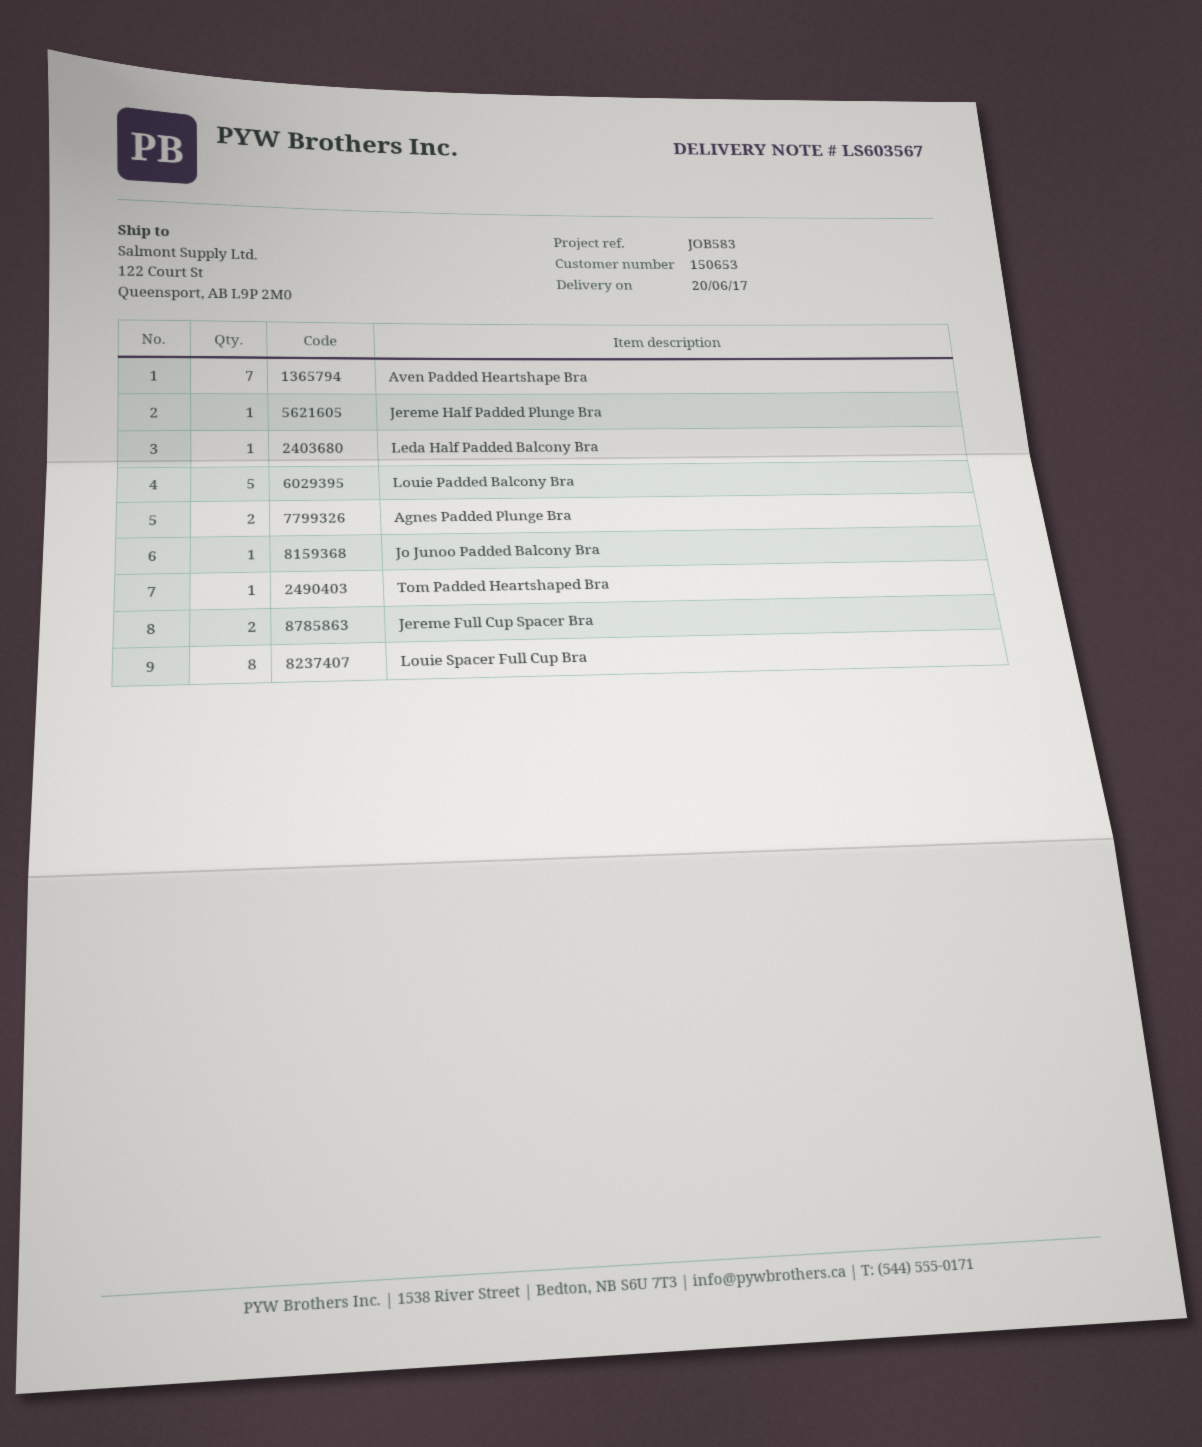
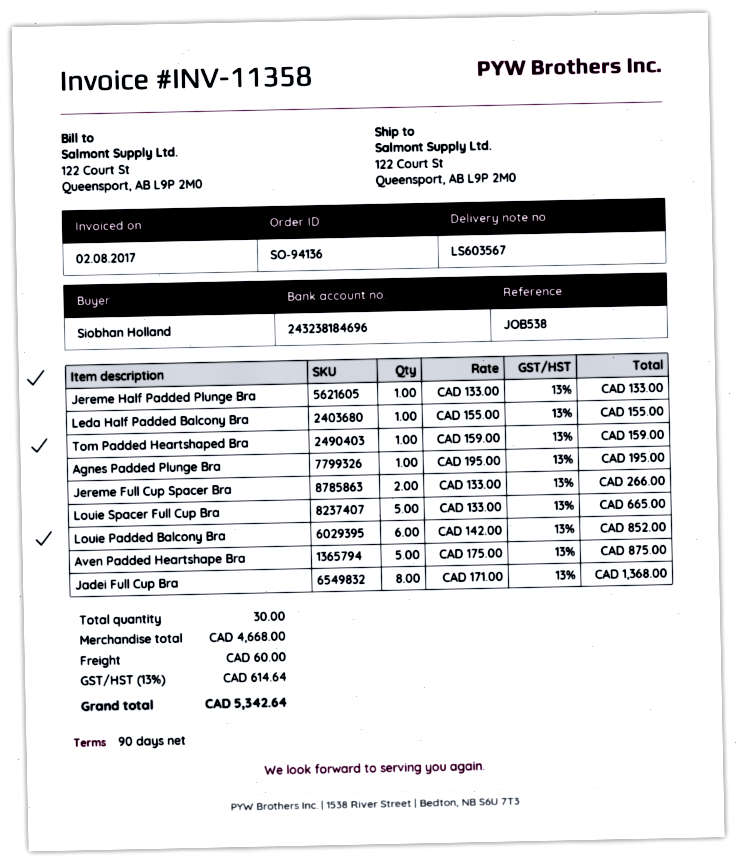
reference: JOB583 -> JOB538
Aven Padded Heartshape Bra: 7 -> 5
Louie Padded Balcony Bra: 5 -> 6
Agnes Padded Plunge Bra: 2 -> 1
Jo Junoo Padded Balcony Bra: 1 -> none
Louie Spacer Full Cup Bra: 8 -> 5
Jadei Full Cup Bra: none -> 8

